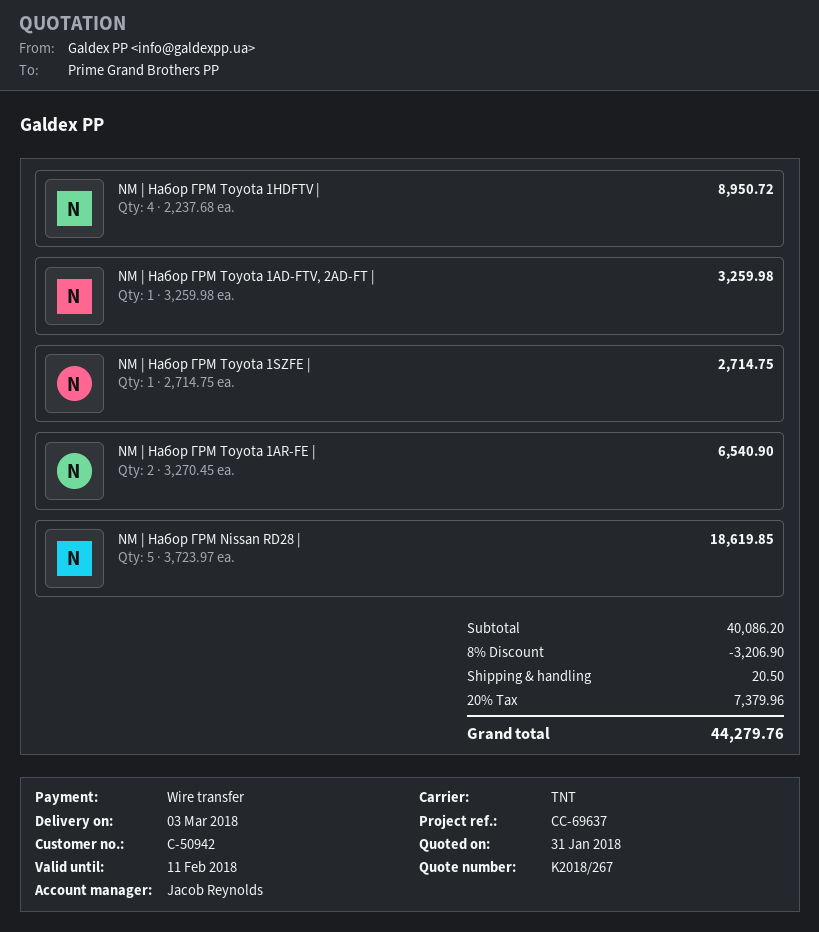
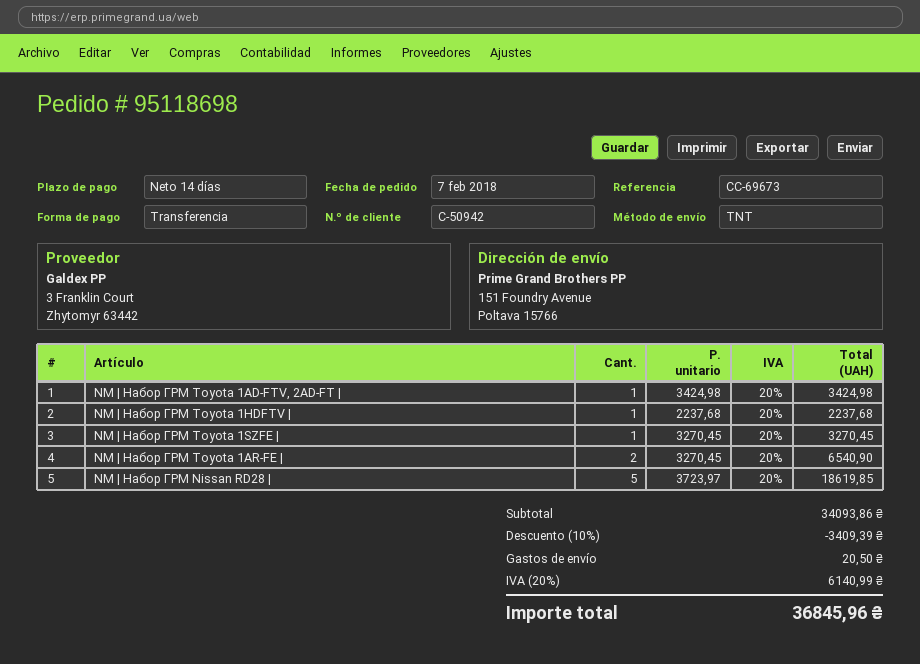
reference: CC-69637 -> CC-69673
NM | Набор ГРМ Toyota 1HDFTV |: 4 x 2237.68 = 8950.72 -> 1 x 2237.68 = 2237.68
NM | Набор ГРМ Toyota 1AD-FTV, 2AD-FT |: 1 x 3259.98 = 3259.98 -> 1 x 3424.98 = 3424.98
NM | Набор ГРМ Toyota 1SZFE |: 1 x 2714.75 = 2714.75 -> 1 x 3270.45 = 3270.45
subtotal: 40086.20 -> 34093.86
discount: 8% = 3206.90 -> 10% = 3409.39
tax: 20% = 7379.96 -> 20% = 6140.99
total: 44279.76 -> 36845.96

